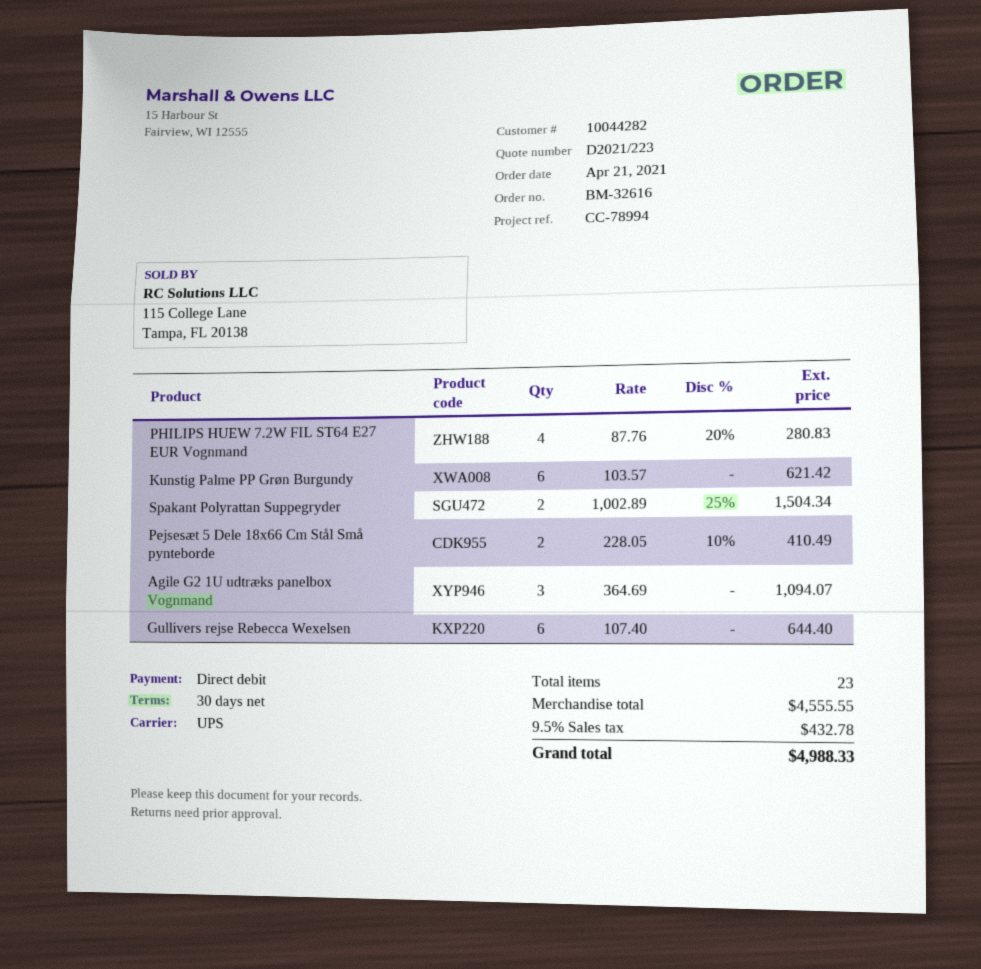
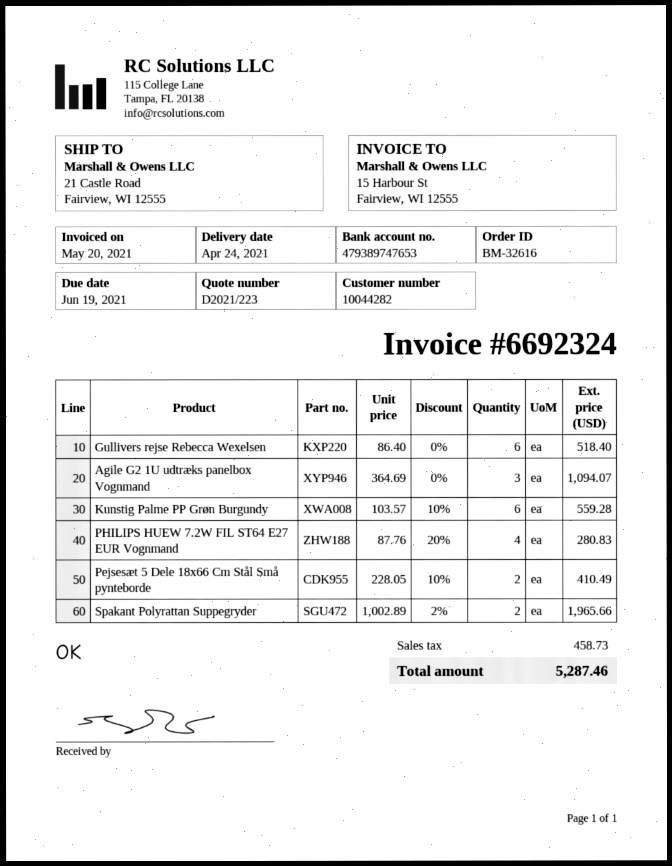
Kunstig Palme PP Grøn Burgundy: 6 x 103.57 = 621.42 -> 6 x 103.57 - 10% = 559.28
Spakant Polyrattan Suppegryder: 2 x 1002.89 - 25% = 1504.34 -> 2 x 1002.89 - 2% = 1965.66
Gullivers rejse Rebecca Wexelsen: 6 x 107.40 = 644.40 -> 6 x 86.40 = 518.40
tax: 432.78 -> 458.73
total: 4988.33 -> 5287.46

